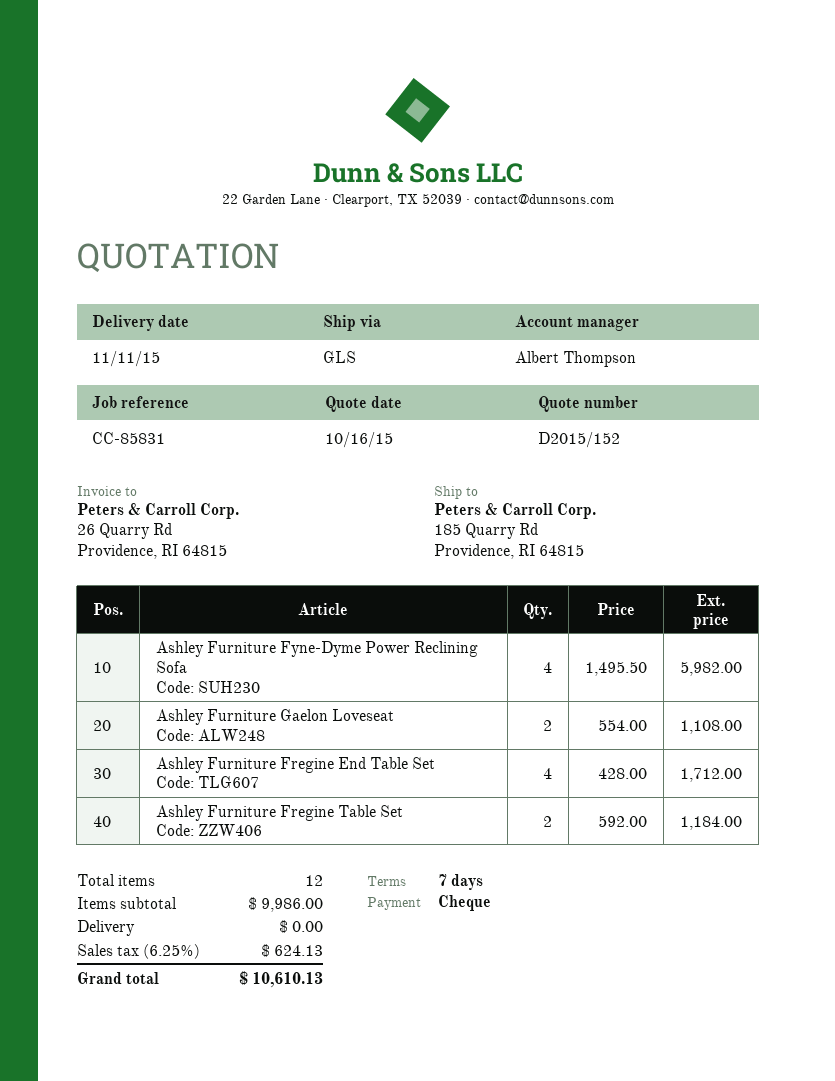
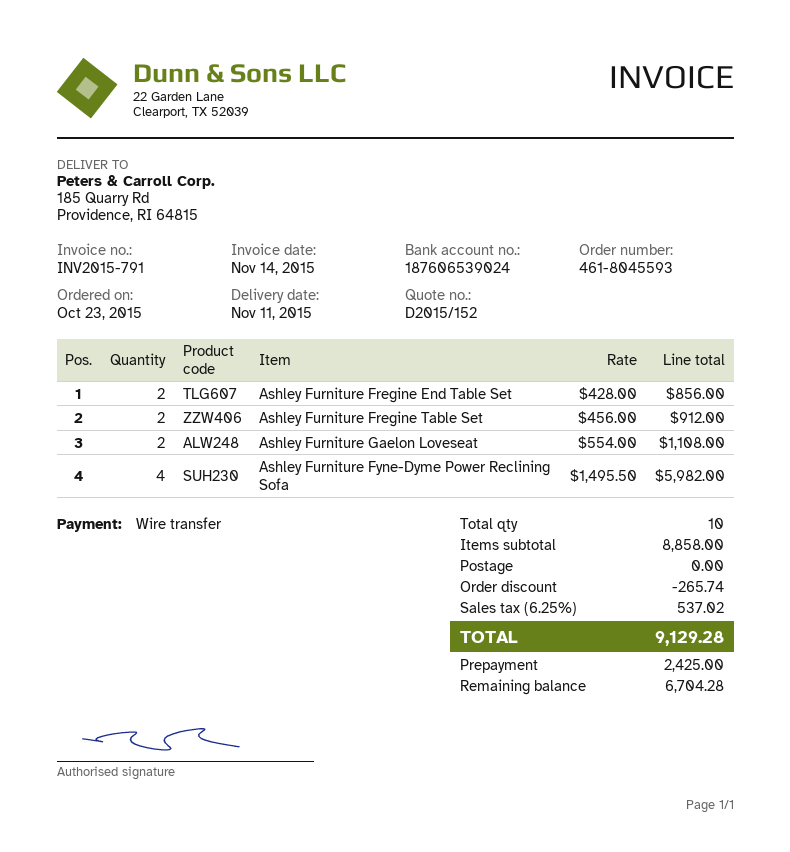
payment method: cheque -> bank transfer
Ashley Furniture Fregine End Table Set: 4 x 428.00 = 1712.00 -> 2 x 428.00 = 856.00
Ashley Furniture Fregine Table Set: 2 x 592.00 = 1184.00 -> 2 x 456.00 = 912.00
total quantity: 12 -> 10
subtotal: 9986.00 -> 8858.00
discount: none -> 265.74
tax: 6.25% = 624.13 -> 6.25% = 537.02
total: 10610.13 -> 9129.28

